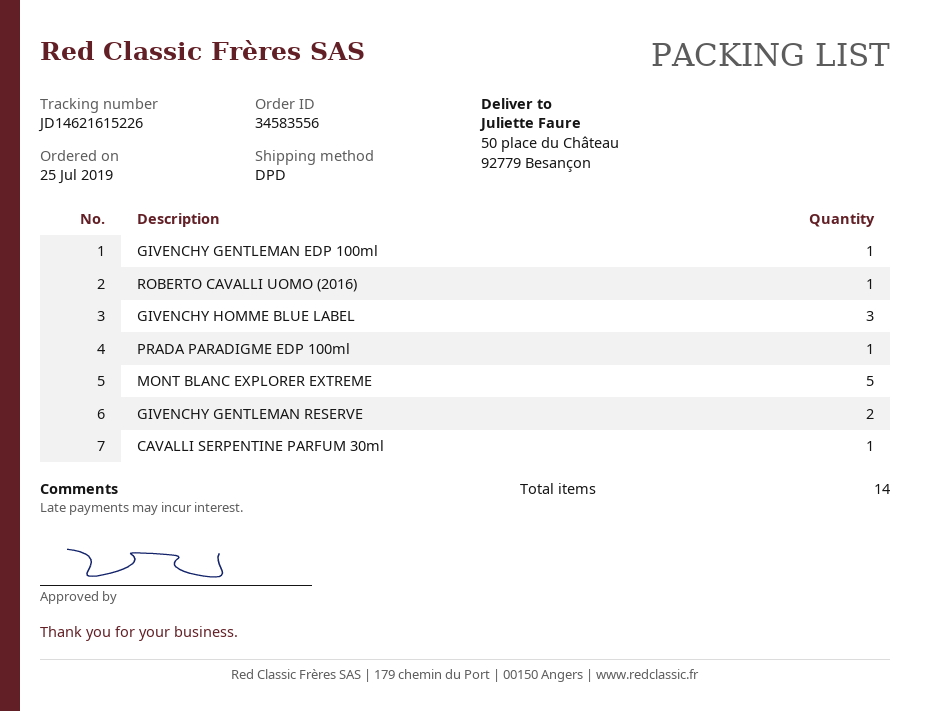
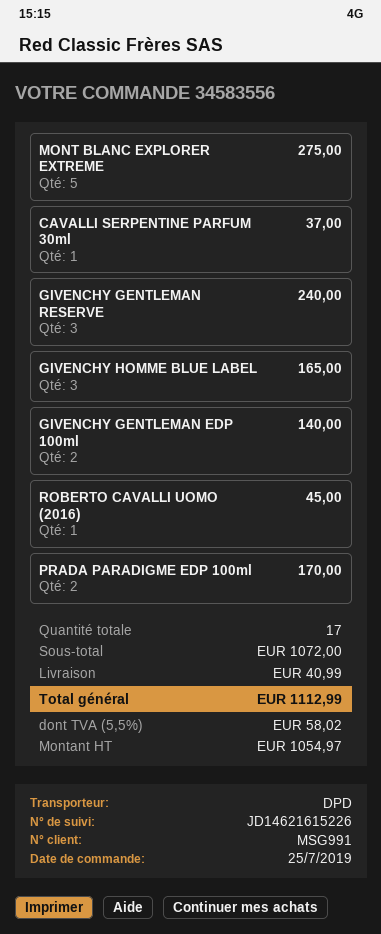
GIVENCHY GENTLEMAN EDP 100ml: 1 -> 2
PRADA PARADIGME EDP 100ml: 1 -> 2
GIVENCHY GENTLEMAN RESERVE: 2 -> 3
total quantity: 14 -> 17

